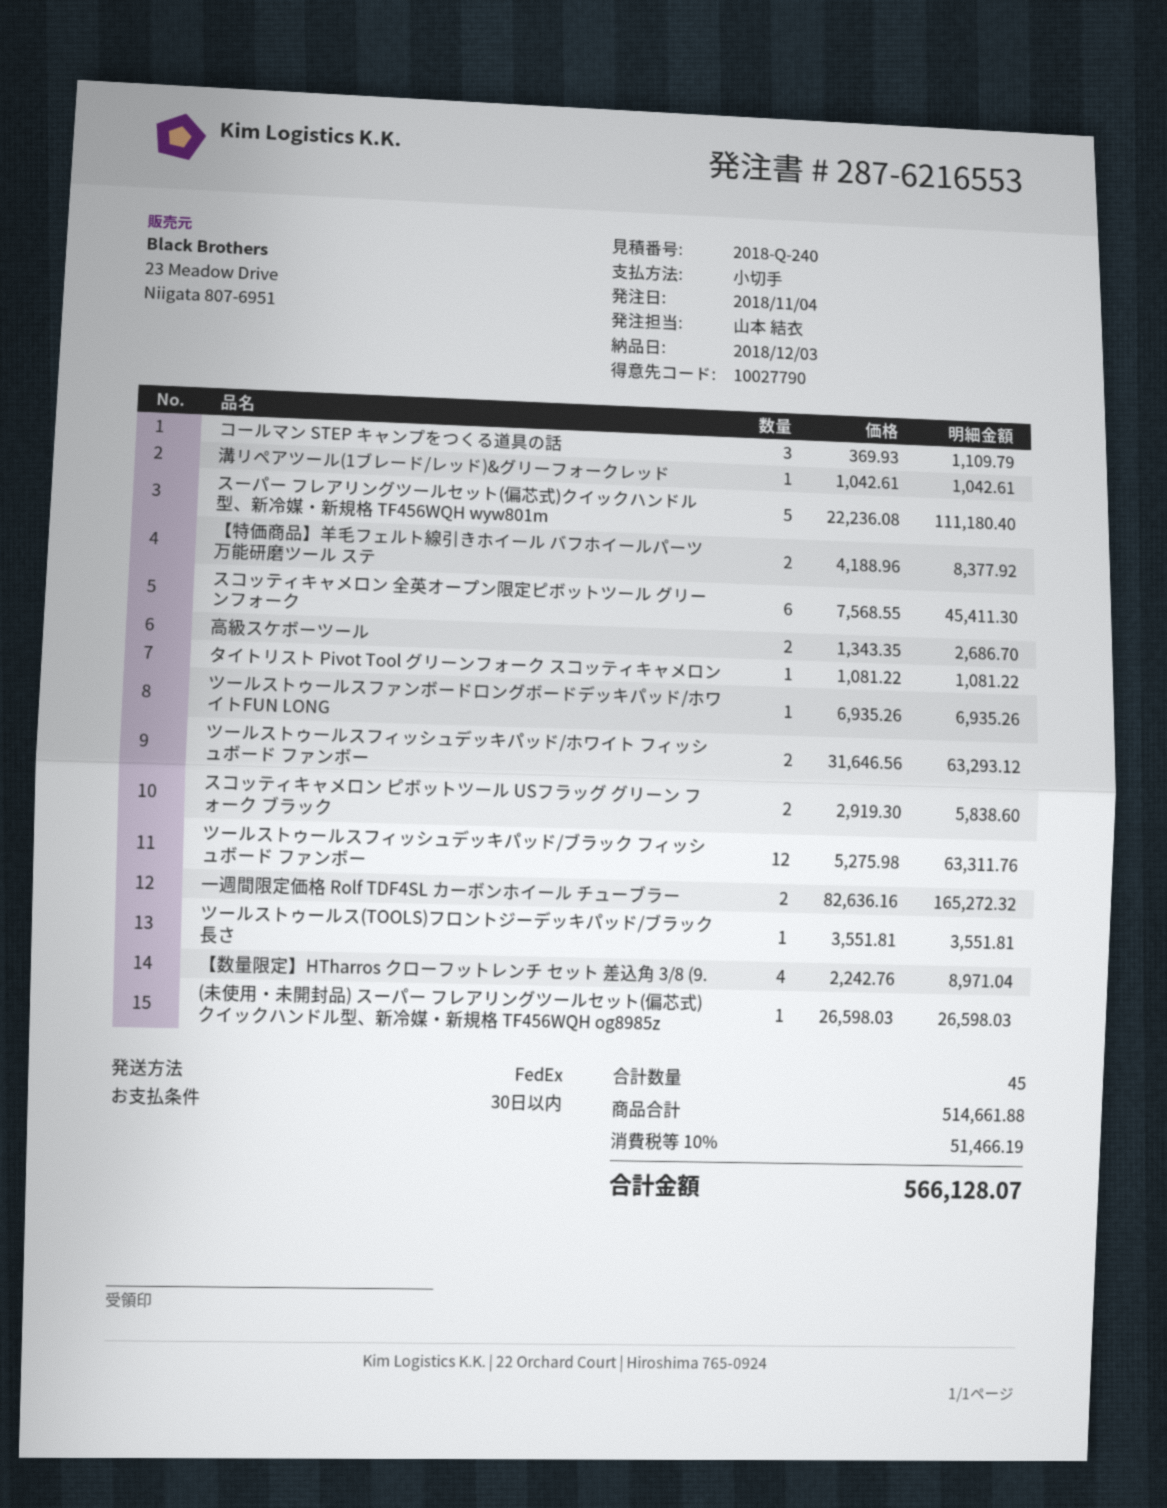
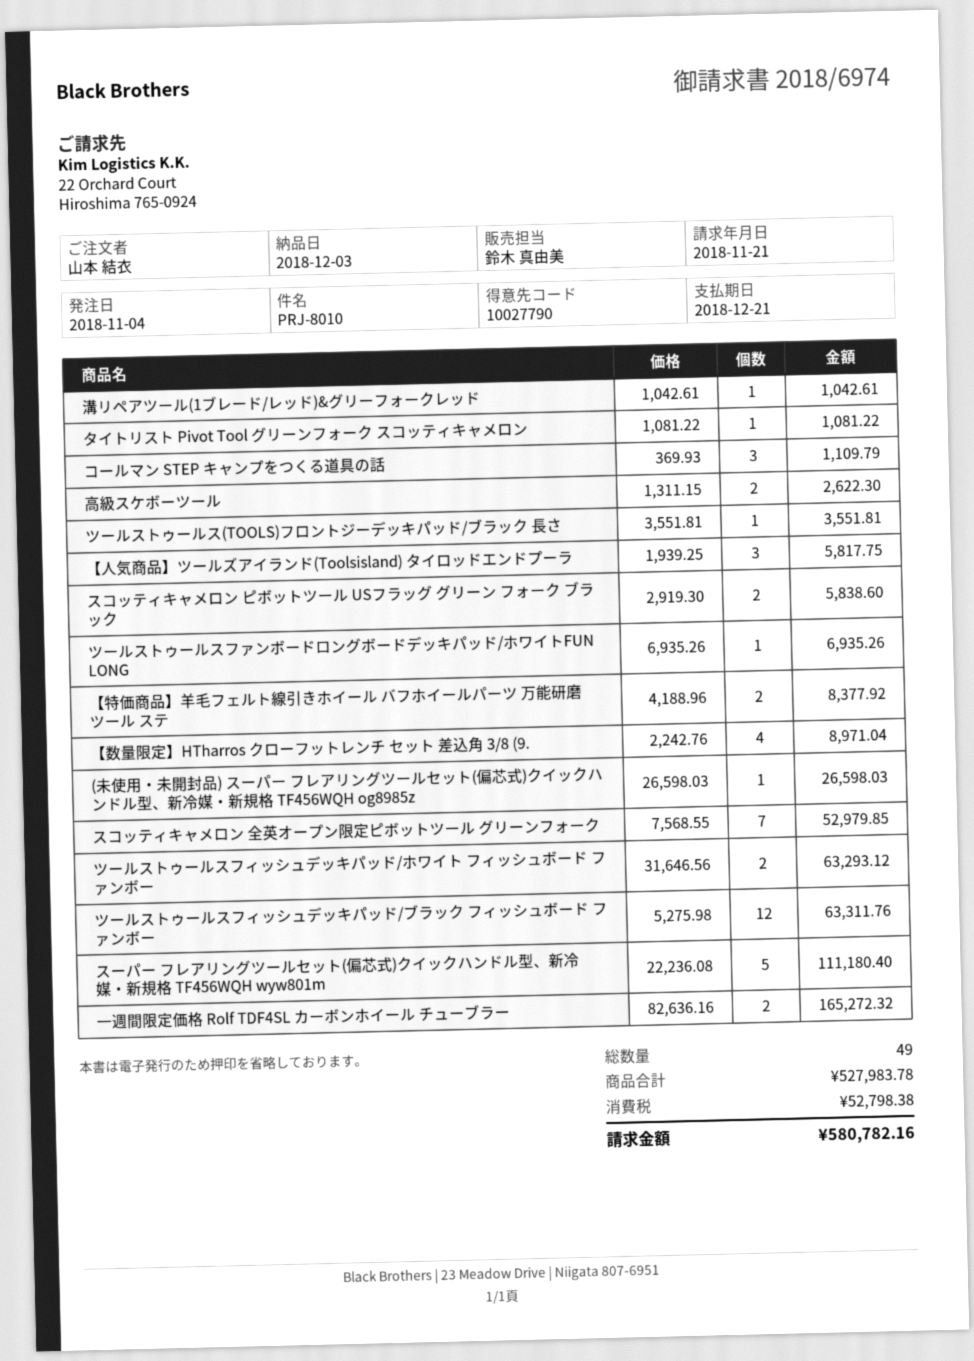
スコッティキャメロン 全英オープン限定ピボットツール グリーンフォーク: 6 x 7568.55 = 45411.30 -> 7 x 7568.55 = 52979.85
高級スケボーツール: 2 x 1343.35 = 2686.70 -> 2 x 1311.15 = 2622.30
【人気商品】ツールズアイランド(Toolsisland) タイロッドエンドプーラ: none -> 3 x 1939.25 = 5817.75
total quantity: 45 -> 49
subtotal: 514661.88 -> 527983.78
tax: 51466.19 -> 52798.38
total: 566128.07 -> 580782.16

